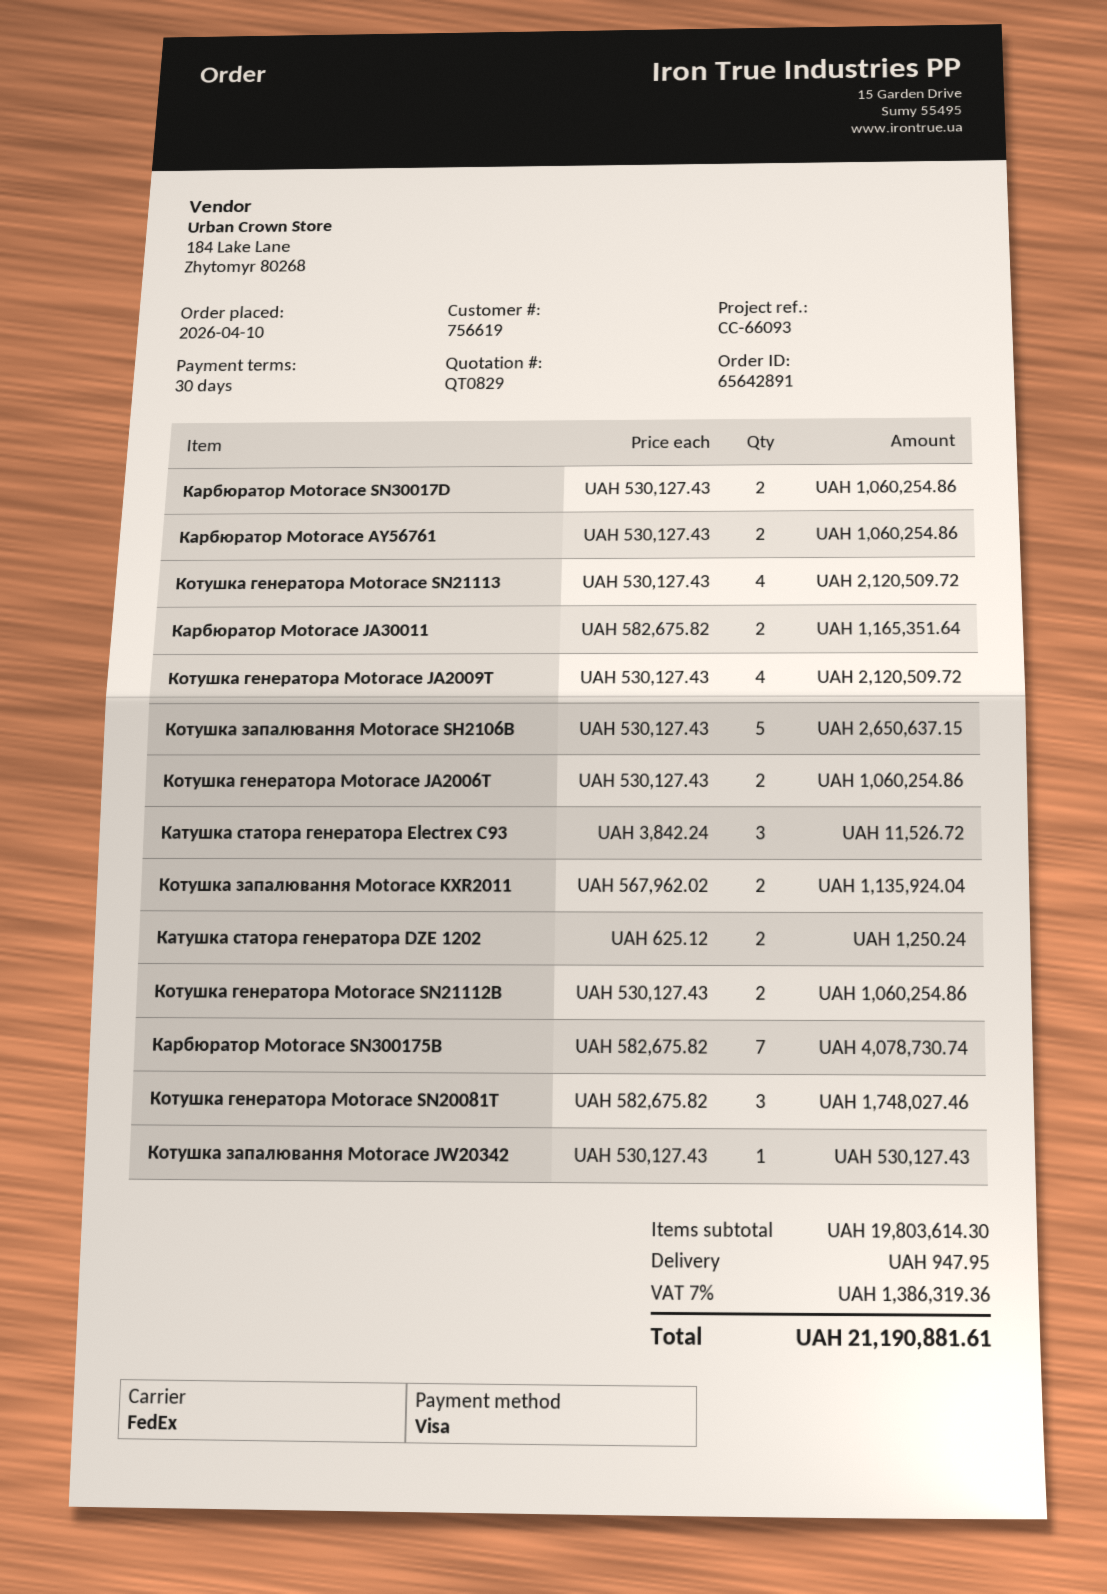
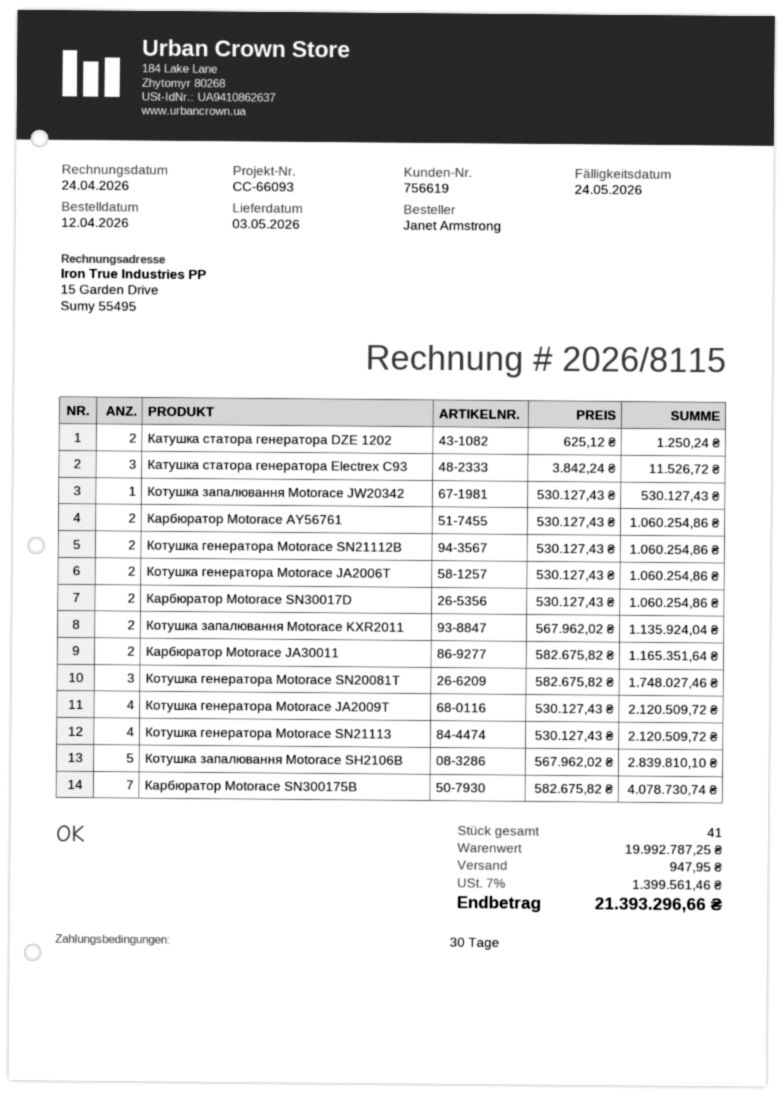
order date: 2026-04-10 -> 2026-04-12
Котушка запалювання Motorace SH2106B: 5 x 530127.43 = 2650637.15 -> 5 x 567962.02 = 2839810.10
subtotal: 19803614.30 -> 19992787.25
tax: 7% = 1386319.36 -> 7% = 1399561.46
total: 21190881.61 -> 21393296.66

